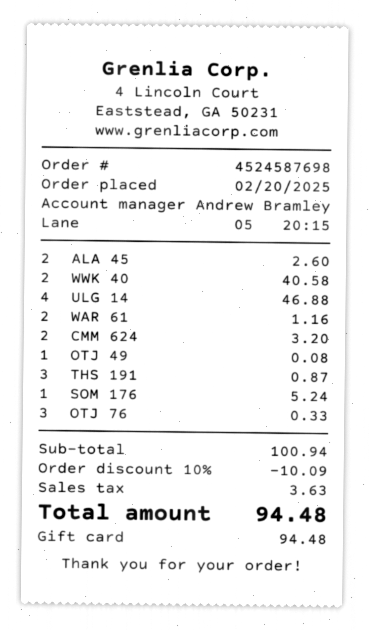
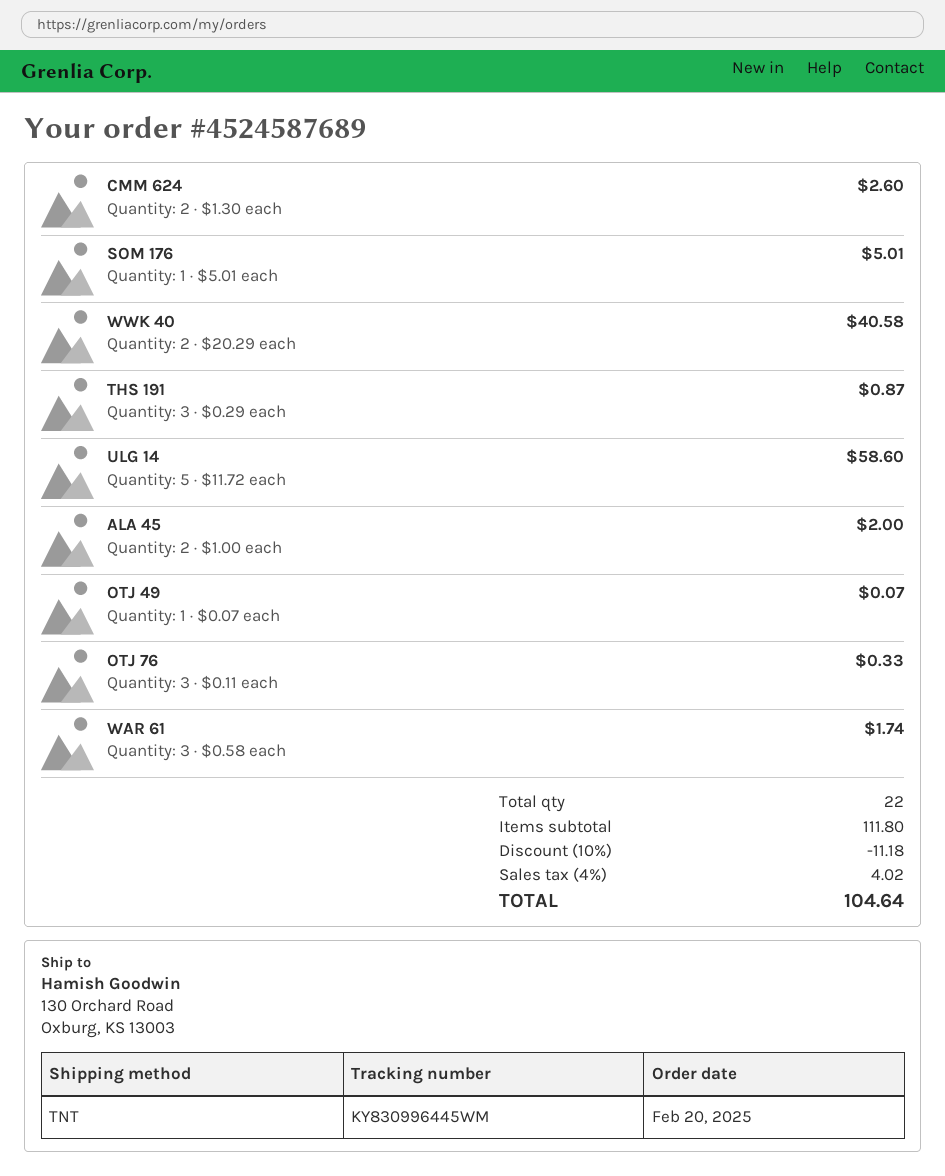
order number: 4524587698 -> 4524587689
ALA 45: 2 for 2.60 -> 2 for 2.00
ULG 14: 4 for 46.88 -> 5 for 58.60
WAR 61: 2 for 1.16 -> 3 for 1.74
CMM 624: 2 for 3.20 -> 2 for 2.60
OTJ 49: 1 for 0.08 -> 1 for 0.07
SOM 176: 1 for 5.24 -> 1 for 5.01
subtotal: 100.94 -> 111.80
discount: 10% = 10.09 -> 10% = 11.18
tax: 3.63 -> 4.02
total: 94.48 -> 104.64

